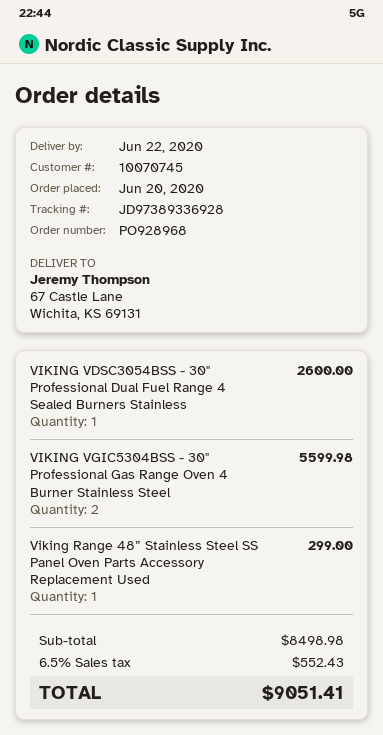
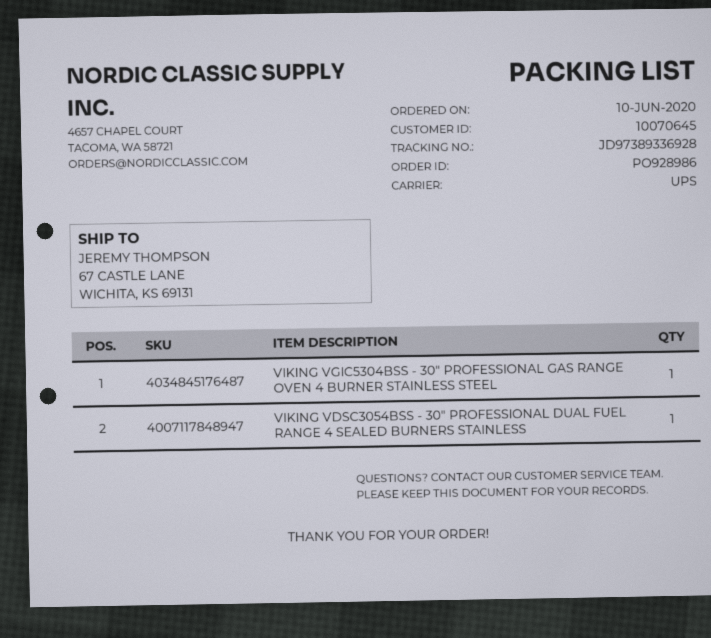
order number: PO928968 -> PO928986
order date: 2020-06-20 -> 2020-06-10
customer number: 10070745 -> 10070645
VIKING VGIC5304BSS - 30" Professional Gas Range Oven 4 Burner Stainless Steel: 2 -> 1
Viking Range 48” Stainless Steel SS Panel Oven Parts Accessory Replacement Used: 1 -> none

